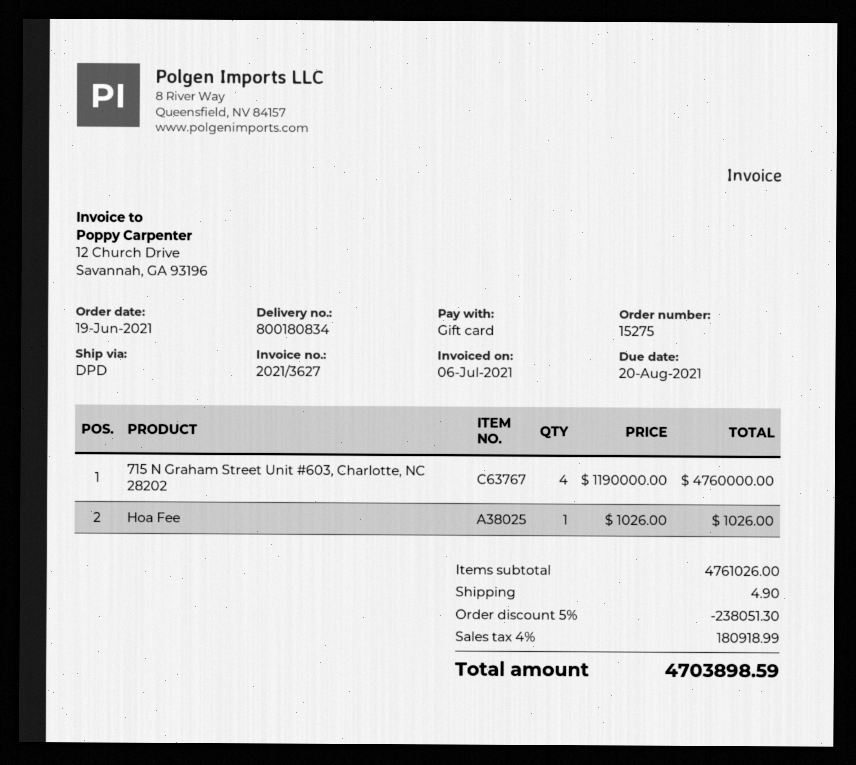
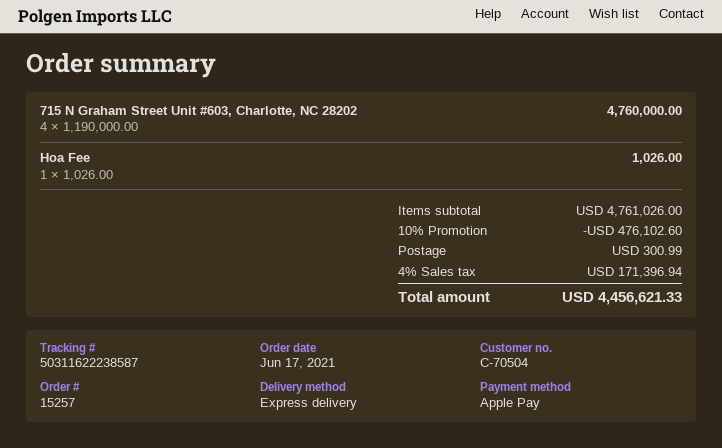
order number: 15275 -> 15257
order date: 2021-06-19 -> 2021-06-17
payment method: gift card -> Apple Pay
shipping method: DPD -> express
discount: 5% = 238051.30 -> 10% = 476102.60
shipping: 4.90 -> 300.99
tax: 4% = 180918.99 -> 4% = 171396.94
total: 4703898.59 -> 4456621.33

